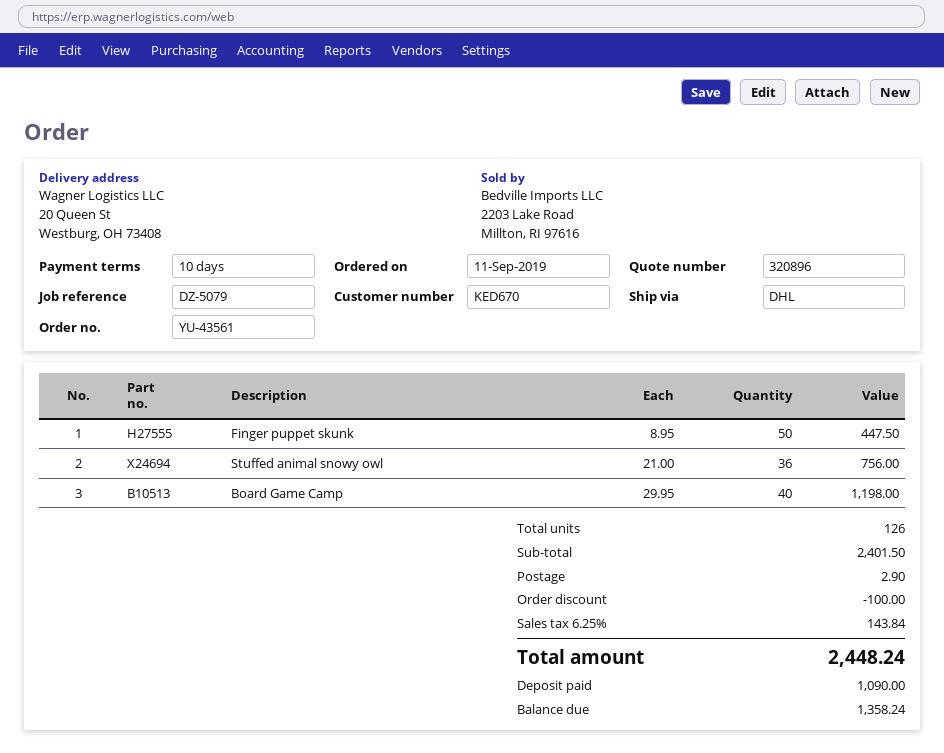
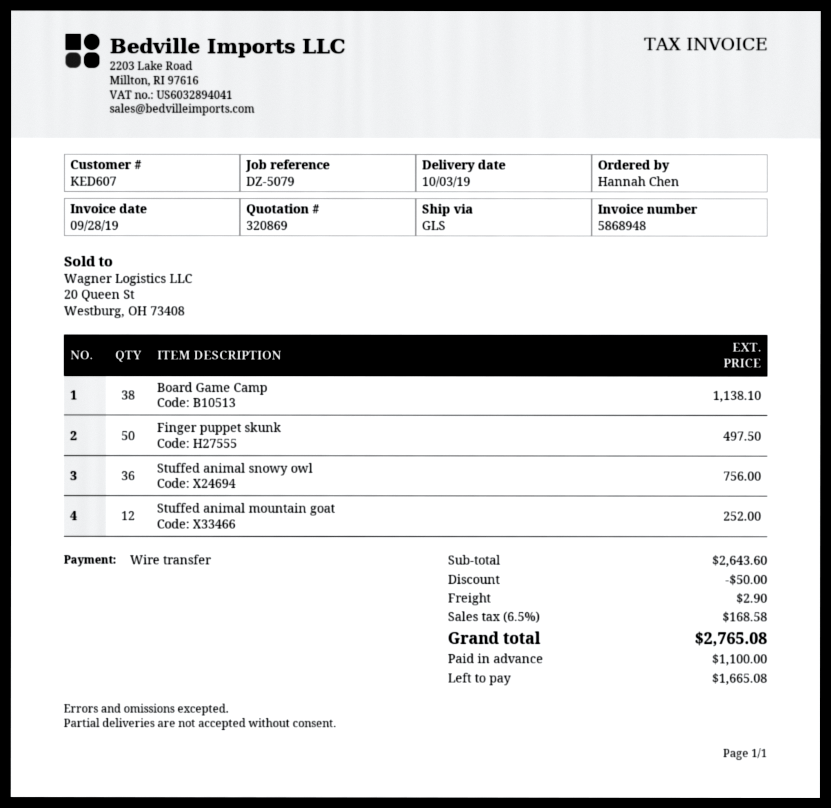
quote number: 320896 -> 320869
customer number: KED670 -> KED607
shipping method: DHL -> GLS
Finger puppet skunk: 50 for 447.50 -> 50 for 497.50
Board Game Camp: 40 for 1198.00 -> 38 for 1138.10
Stuffed animal mountain goat: none -> 12 for 252.00
subtotal: 2401.50 -> 2643.60
discount: 100.00 -> 50.00
tax: 6.25% = 143.84 -> 6.5% = 168.58
total: 2448.24 -> 2765.08
deposit: 1090.00 -> 1100.00
balance: 1358.24 -> 1665.08

